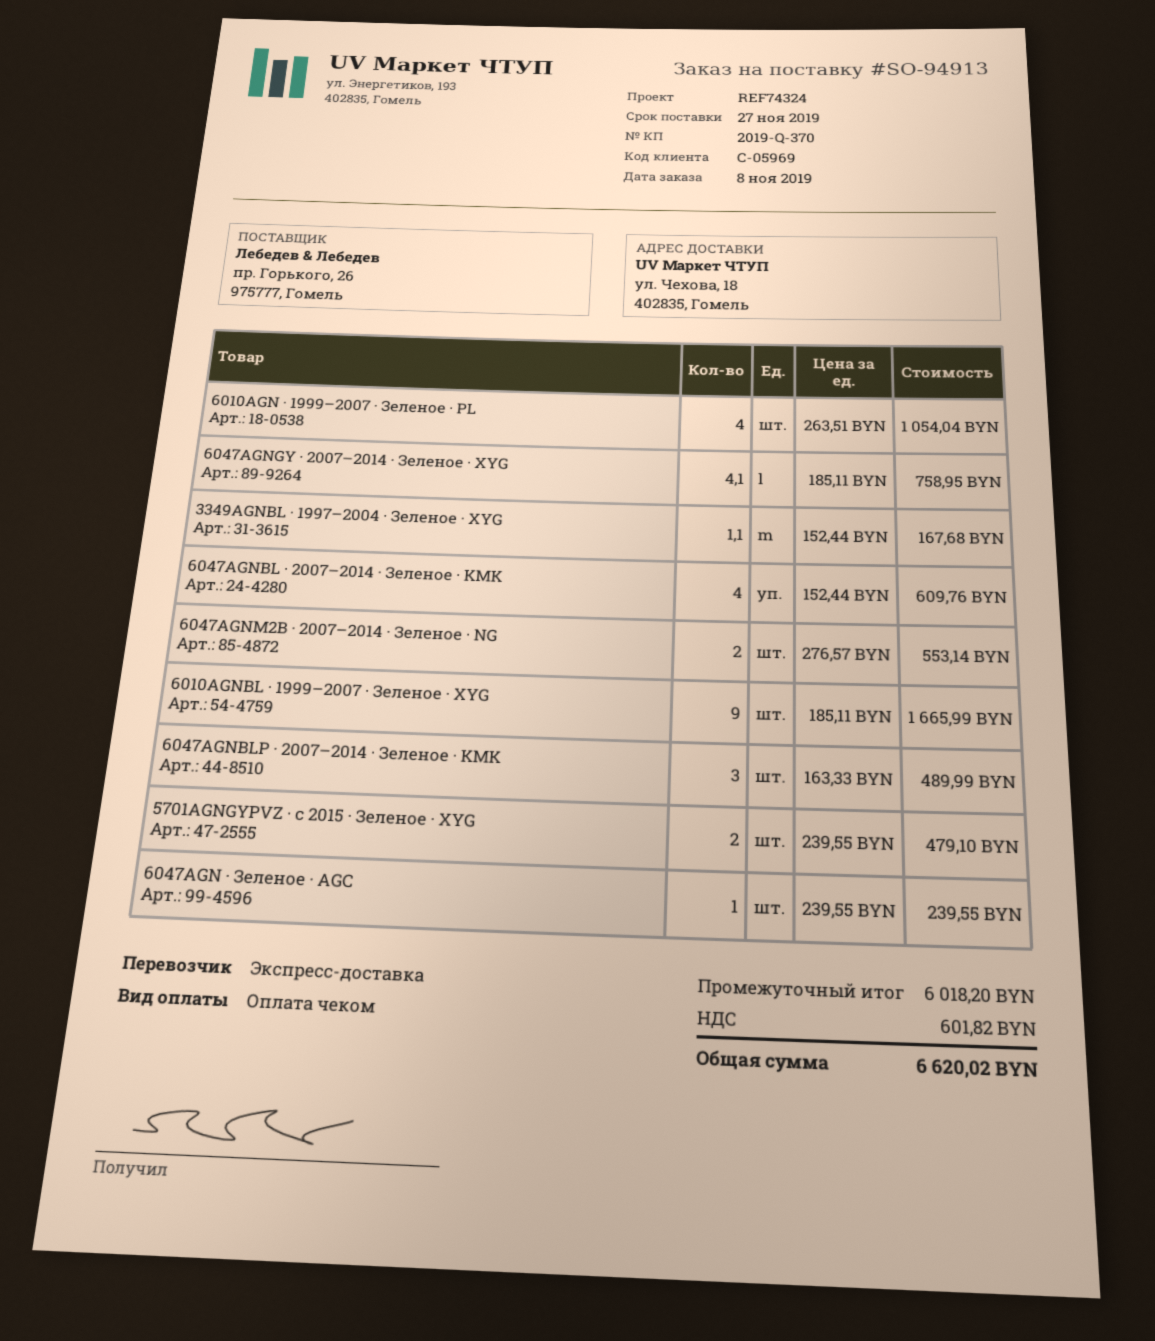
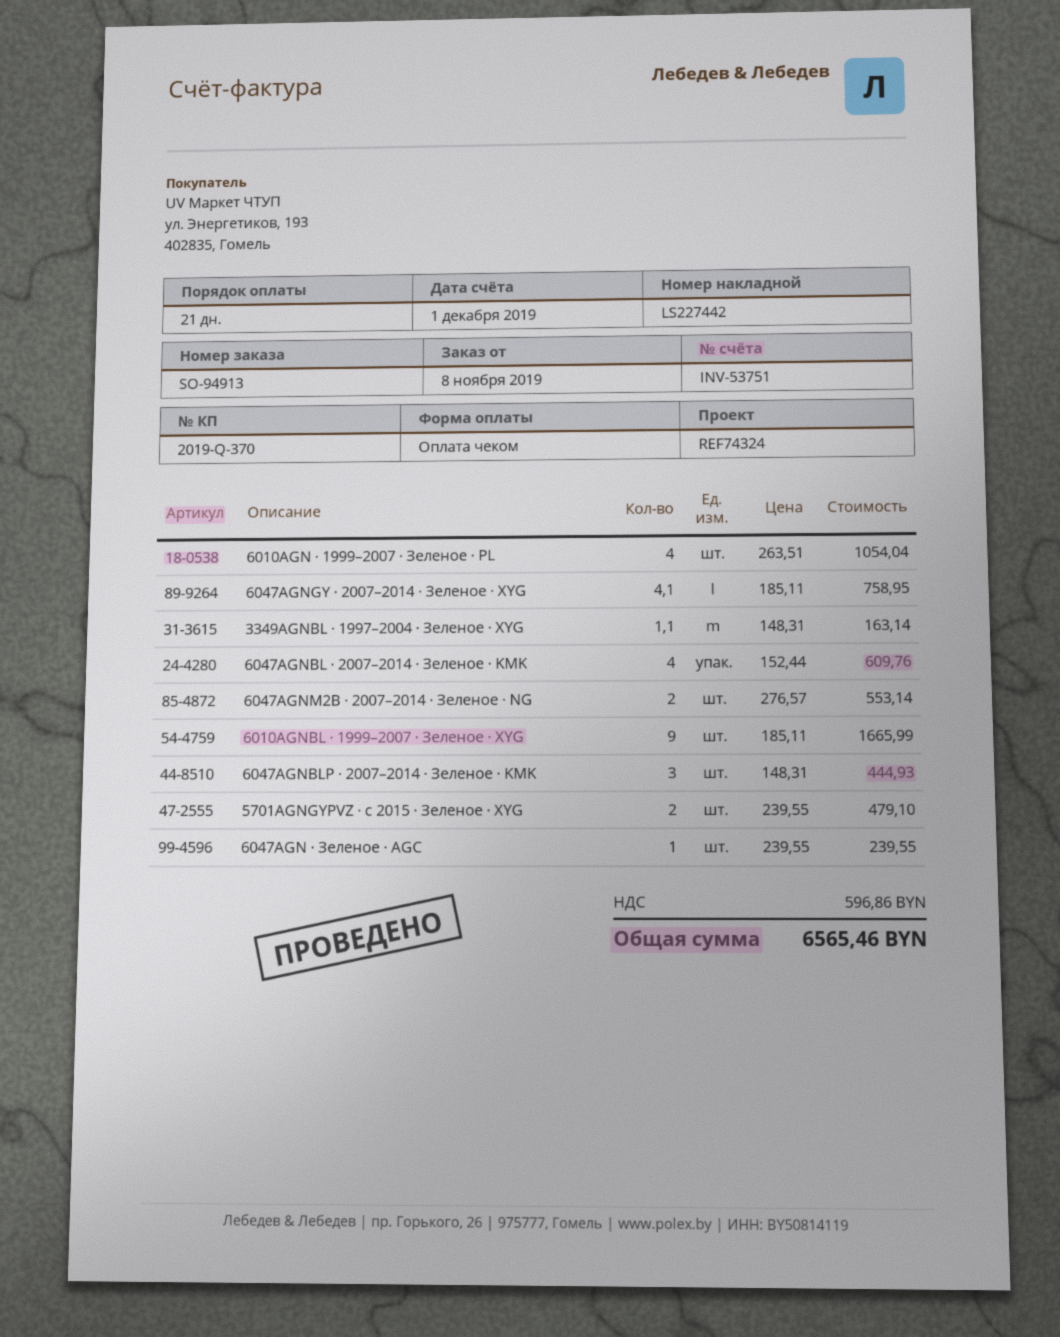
3349AGNBL · 1997–2004 · Зеленое · XYG: 1.1 x 152.44 = 167.68 -> 1.1 x 148.31 = 163.14
6047AGNBLP · 2007–2014 · Зеленое · KMK: 3 x 163.33 = 489.99 -> 3 x 148.31 = 444.93
tax: 601.82 -> 596.86
total: 6620.02 -> 6565.46

